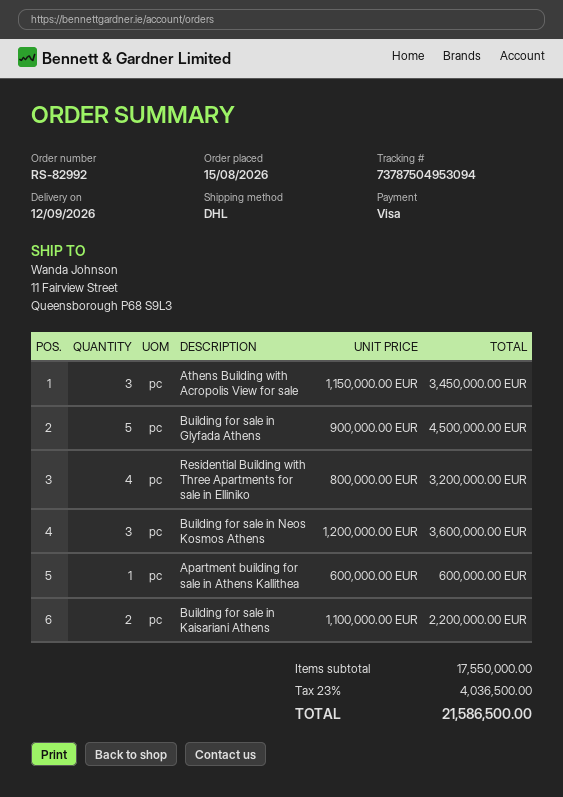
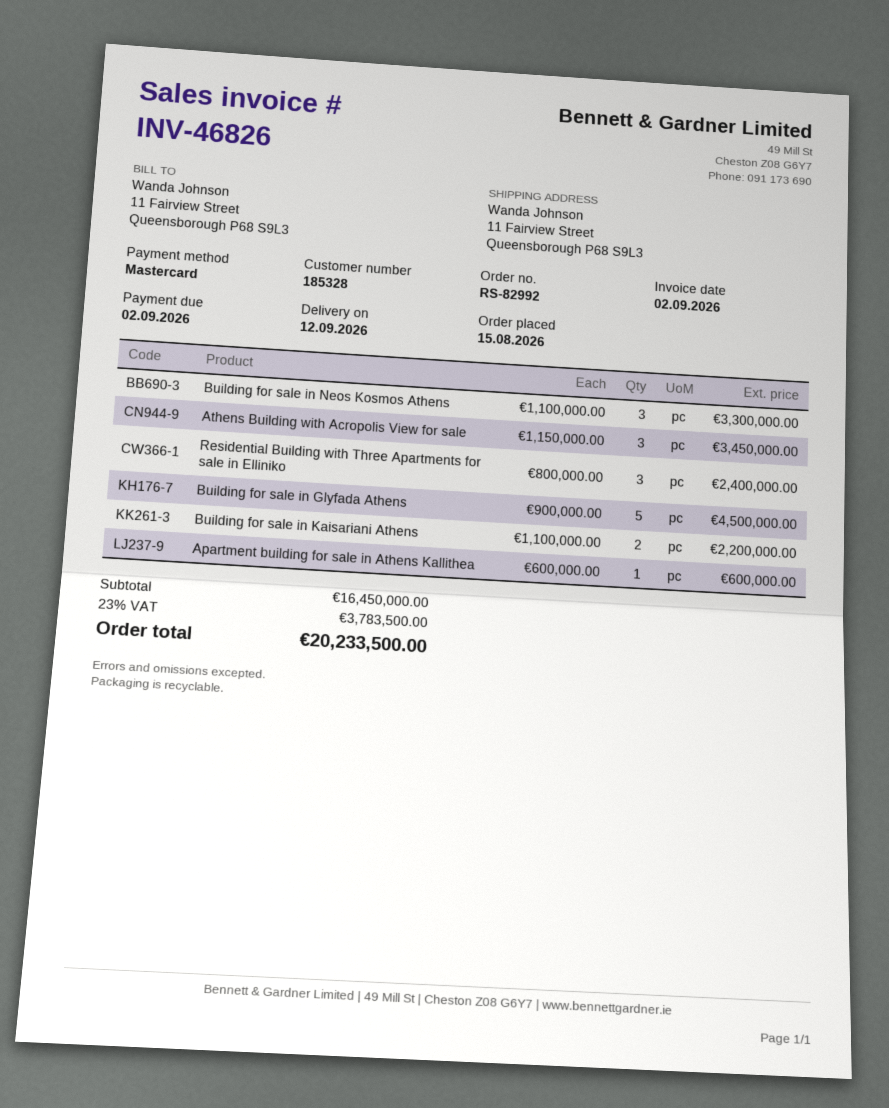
payment method: Visa -> Mastercard
Residential Building with Three Apartments for sale in Elliniko: 4 x 800000.00 = 3200000.00 -> 3 x 800000.00 = 2400000.00
Building for sale in Neos Kosmos Athens: 3 x 1200000.00 = 3600000.00 -> 3 x 1100000.00 = 3300000.00
subtotal: 17550000.00 -> 16450000.00
tax: 23% = 4036500.00 -> 23% = 3783500.00
total: 21586500.00 -> 20233500.00

